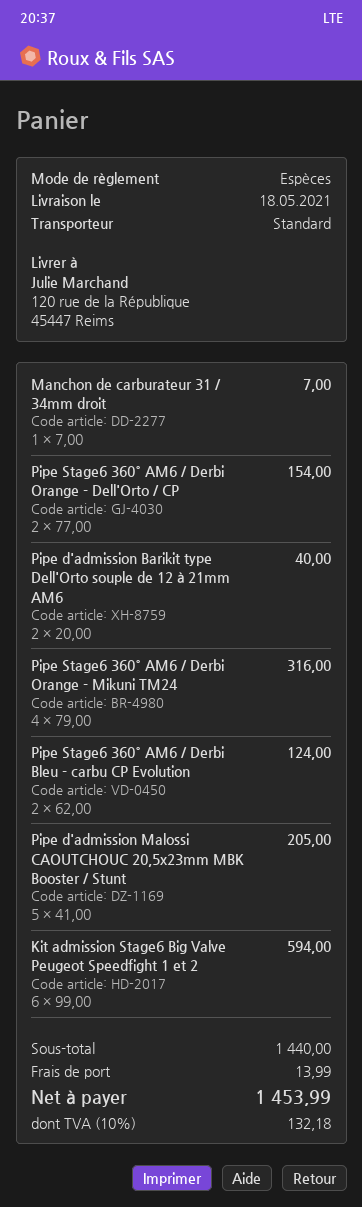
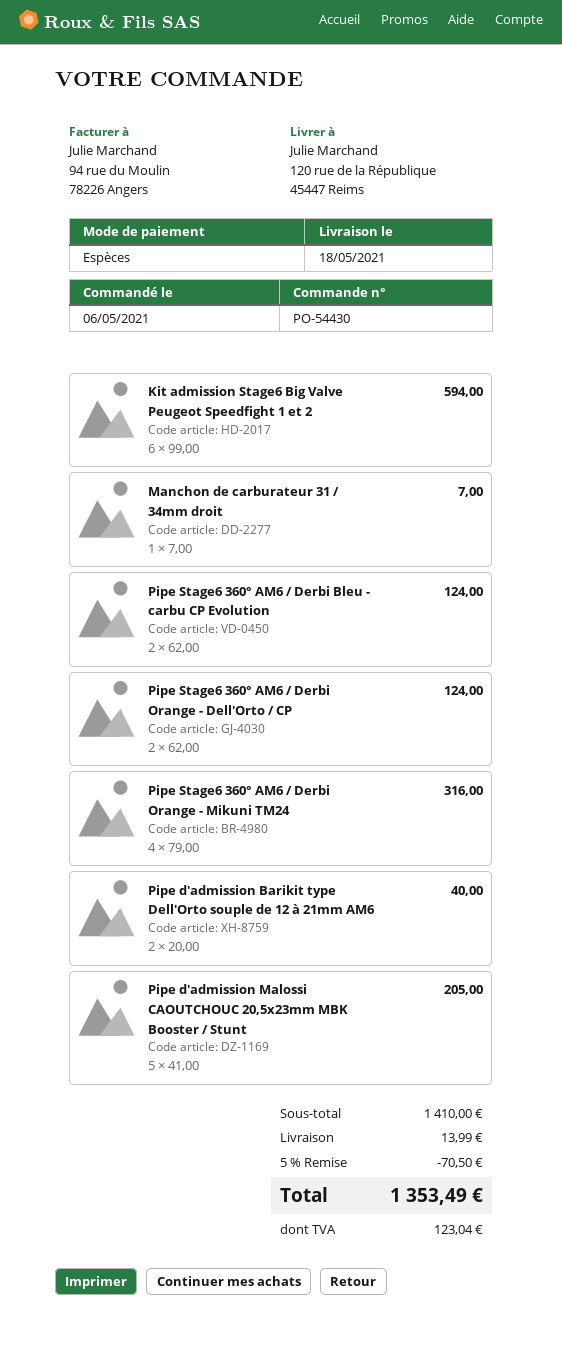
Pipe Stage6 360° AM6 / Derbi Orange - Dell'Orto / CP: 2 x 77.00 = 154.00 -> 2 x 62.00 = 124.00
subtotal: 1440.00 -> 1410.00
discount: none -> 5% = 70.50
tax: 132.18 -> 123.04
total: 1453.99 -> 1353.49

